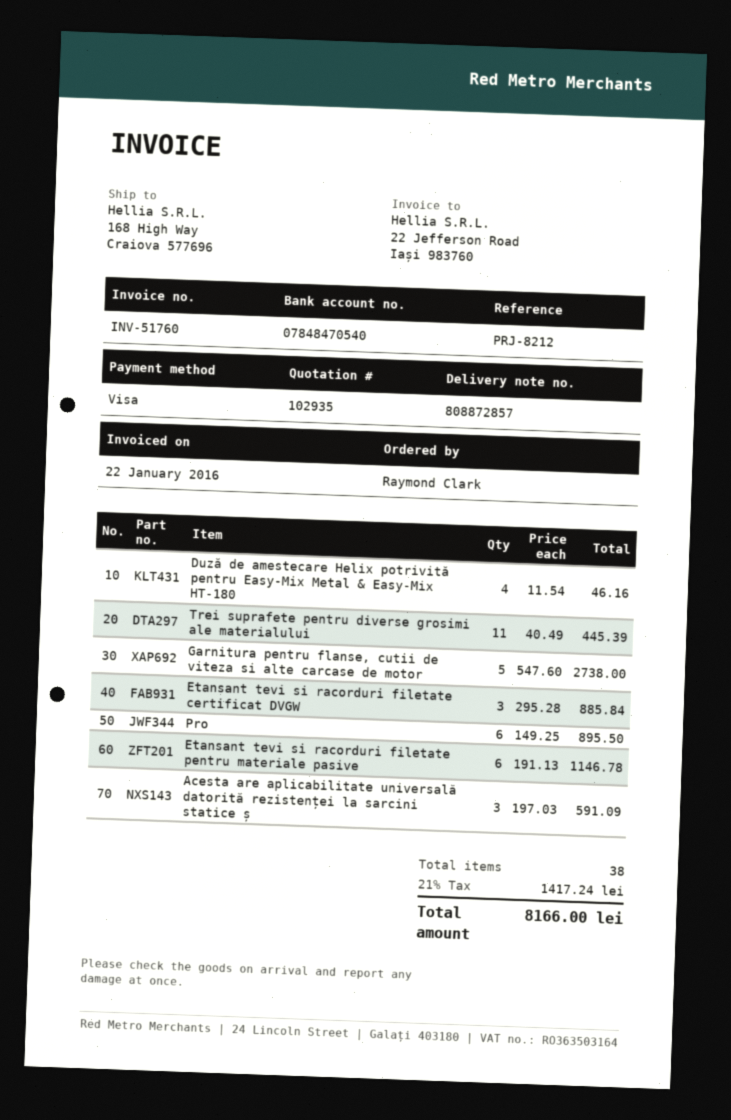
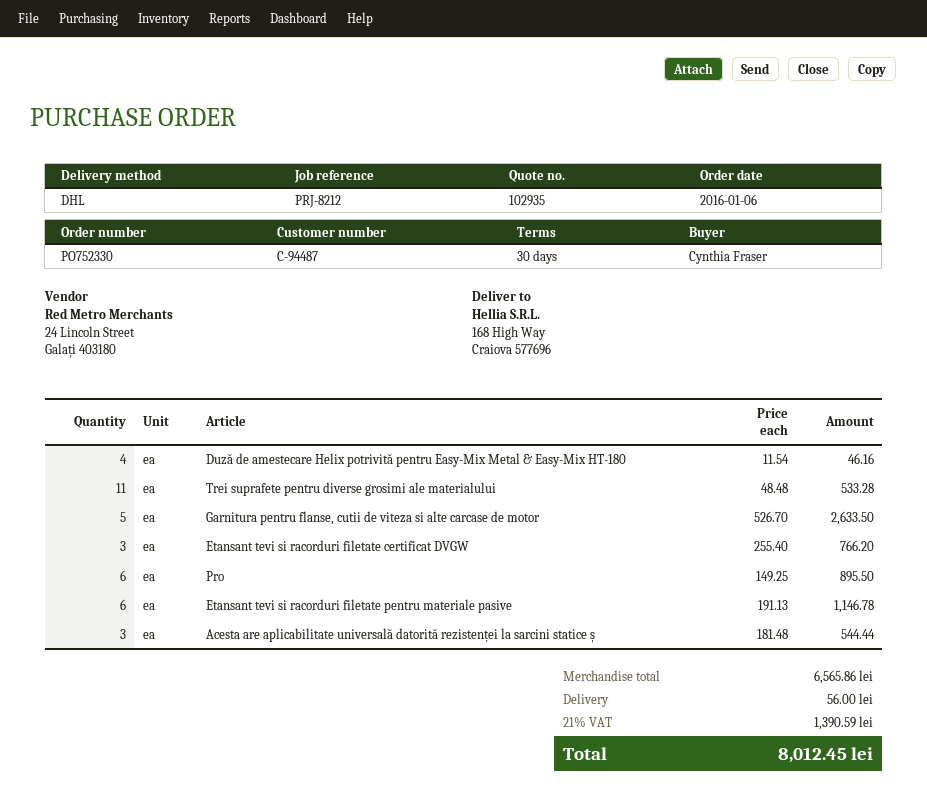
ordered by: Raymond Clark -> Cynthia Fraser
Trei suprafete pentru diverse grosimi ale materialului: 11 x 40.49 = 445.39 -> 11 x 48.48 = 533.28
Garnitura pentru flanse, cutii de viteza si alte carcase de motor: 5 x 547.60 = 2738.00 -> 5 x 526.70 = 2633.50
Etansant tevi si racorduri filetate certificat DVGW: 3 x 295.28 = 885.84 -> 3 x 255.40 = 766.20
Acesta are aplicabilitate universală datorită rezistenței la sarcini statice ș: 3 x 197.03 = 591.09 -> 3 x 181.48 = 544.44
shipping: none -> 56.00
tax: 21% = 1417.24 -> 21% = 1390.59
total: 8166.00 -> 8012.45

